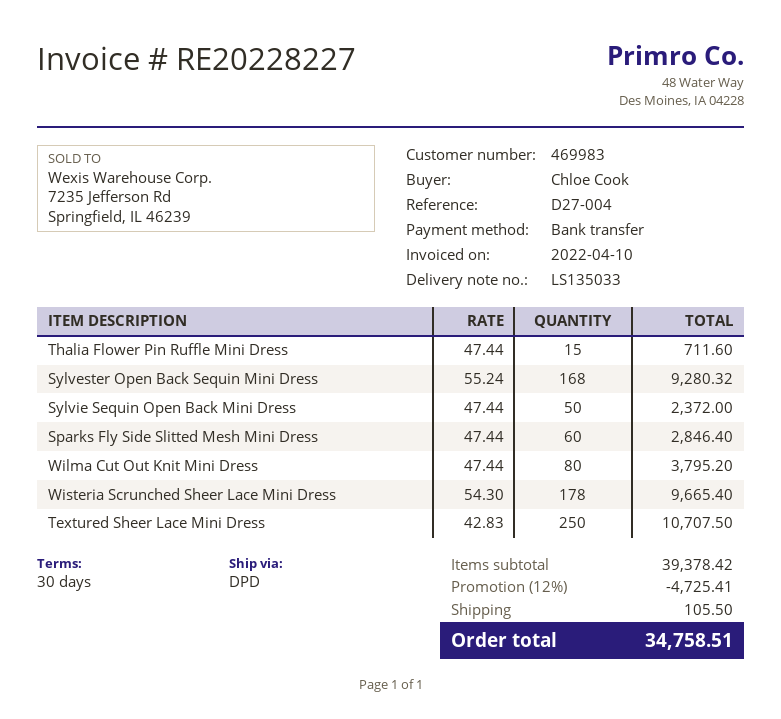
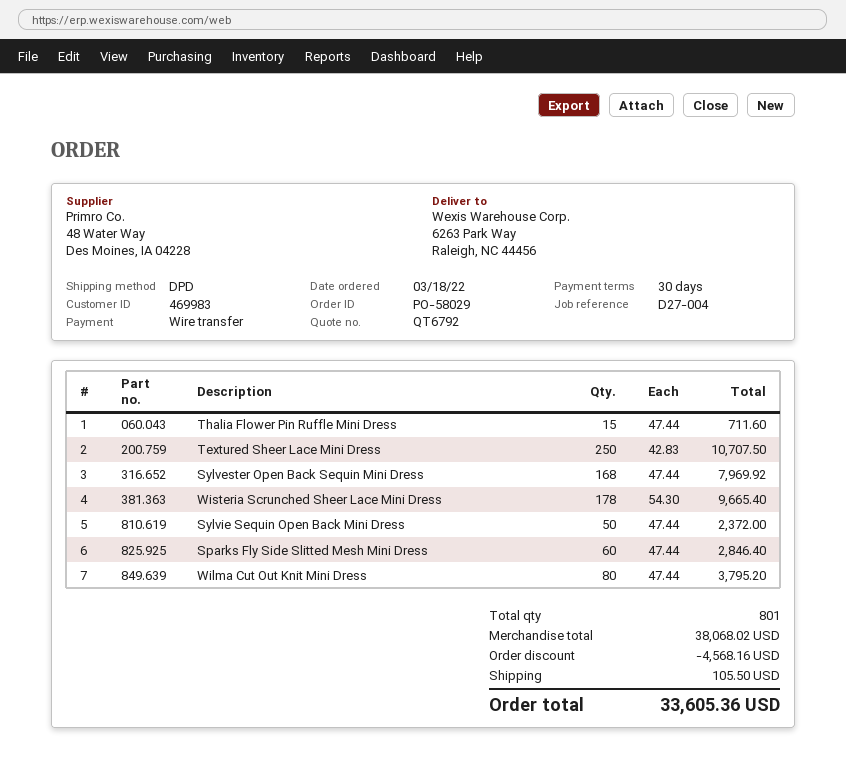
Sylvester Open Back Sequin Mini Dress: 168 x 55.24 = 9280.32 -> 168 x 47.44 = 7969.92
subtotal: 39378.42 -> 38068.02
discount: 4725.41 -> 4568.16
total: 34758.51 -> 33605.36

